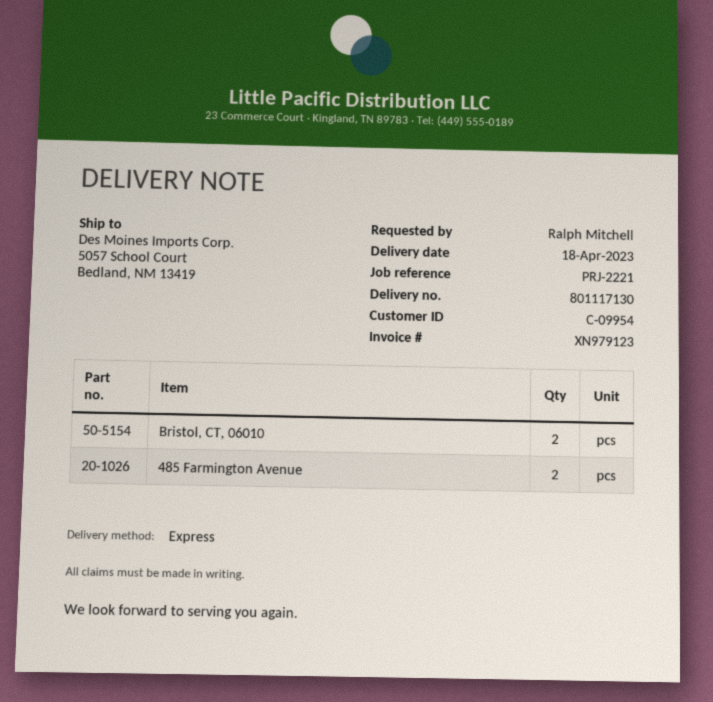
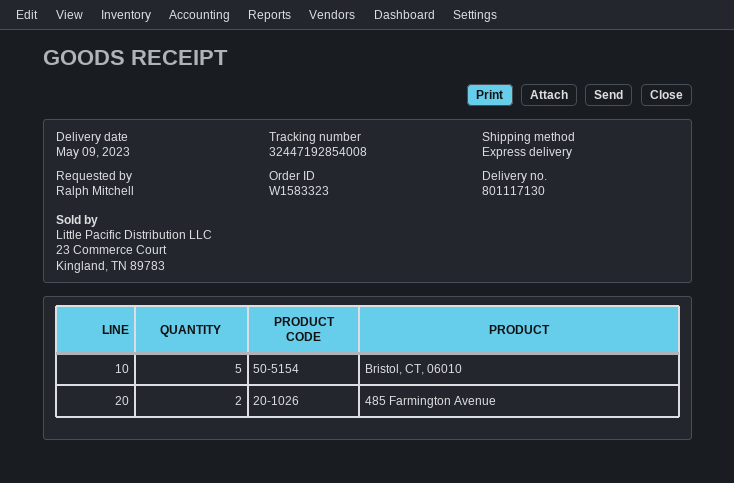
delivery date: 2023-04-18 -> 2023-05-09
Bristol, CT, 06010: 2 -> 5

